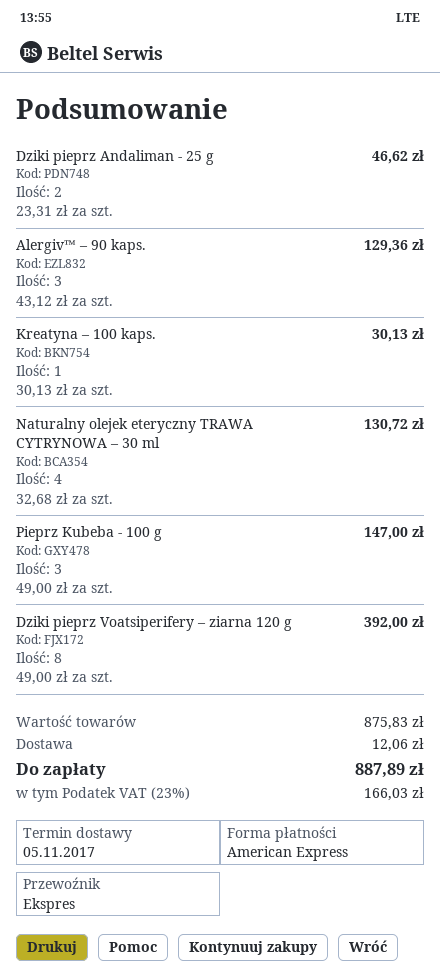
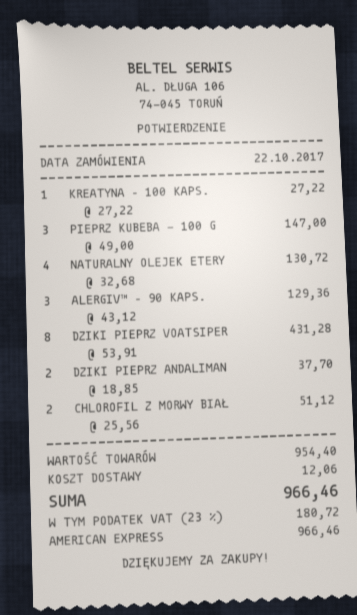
Dziki pieprz Andaliman - 25 g: 2 x 23.31 = 46.62 -> 2 x 18.85 = 37.70
Kreatyna – 100 kaps.: 1 x 30.13 = 30.13 -> 1 x 27.22 = 27.22
Dziki pieprz Voatsiperifery – ziarna 120 g: 8 x 49.00 = 392.00 -> 8 x 53.91 = 431.28
CHLOROFIL Z MORWY BIAŁ: none -> 2 x 25.56 = 51.12
subtotal: 875.83 -> 954.40
tax: 23% = 166.03 -> 23% = 180.72
total: 887.89 -> 966.46

